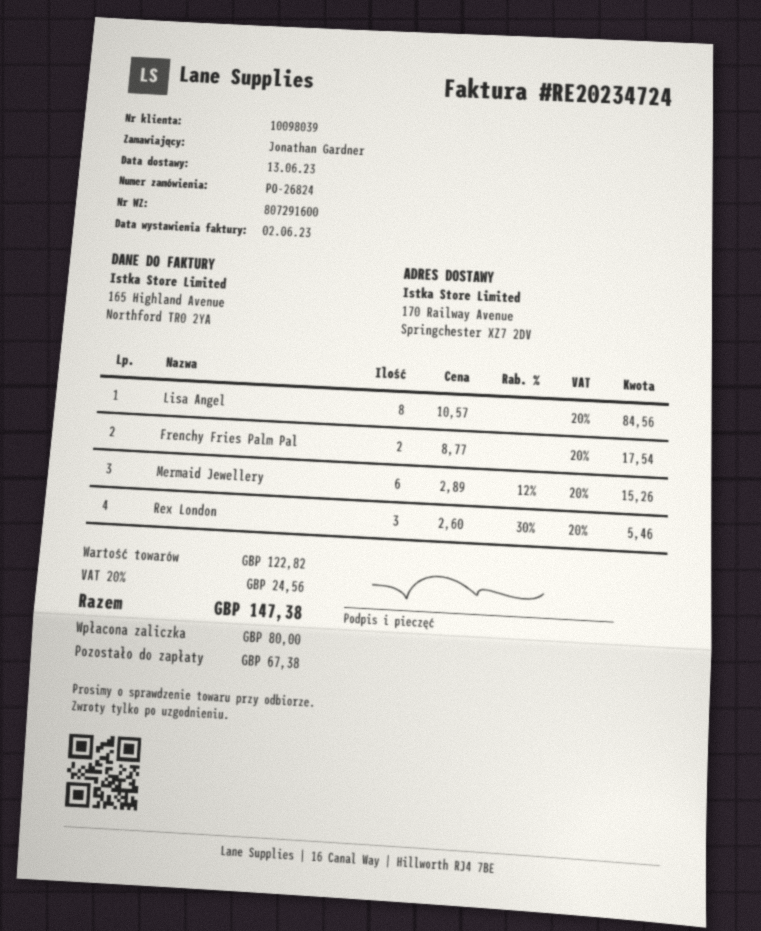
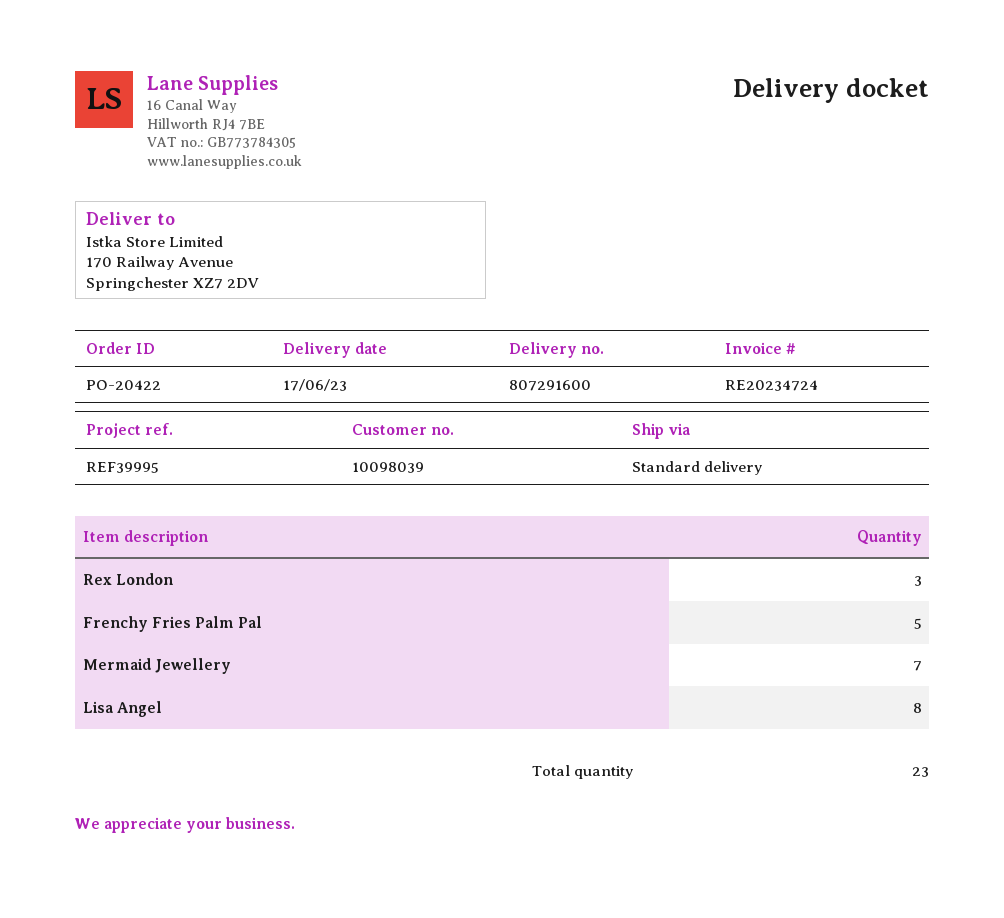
order number: PO-26824 -> PO-20422
delivery date: 2023-06-13 -> 2023-06-17
Frenchy Fries Palm Pal: 2 -> 5
Mermaid Jewellery: 6 -> 7

